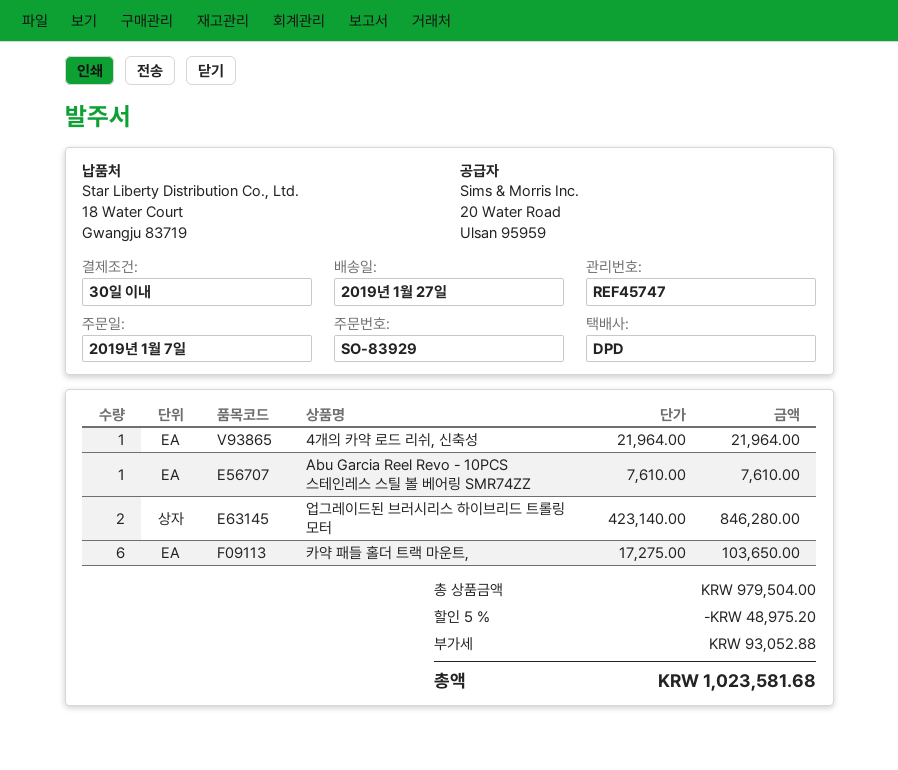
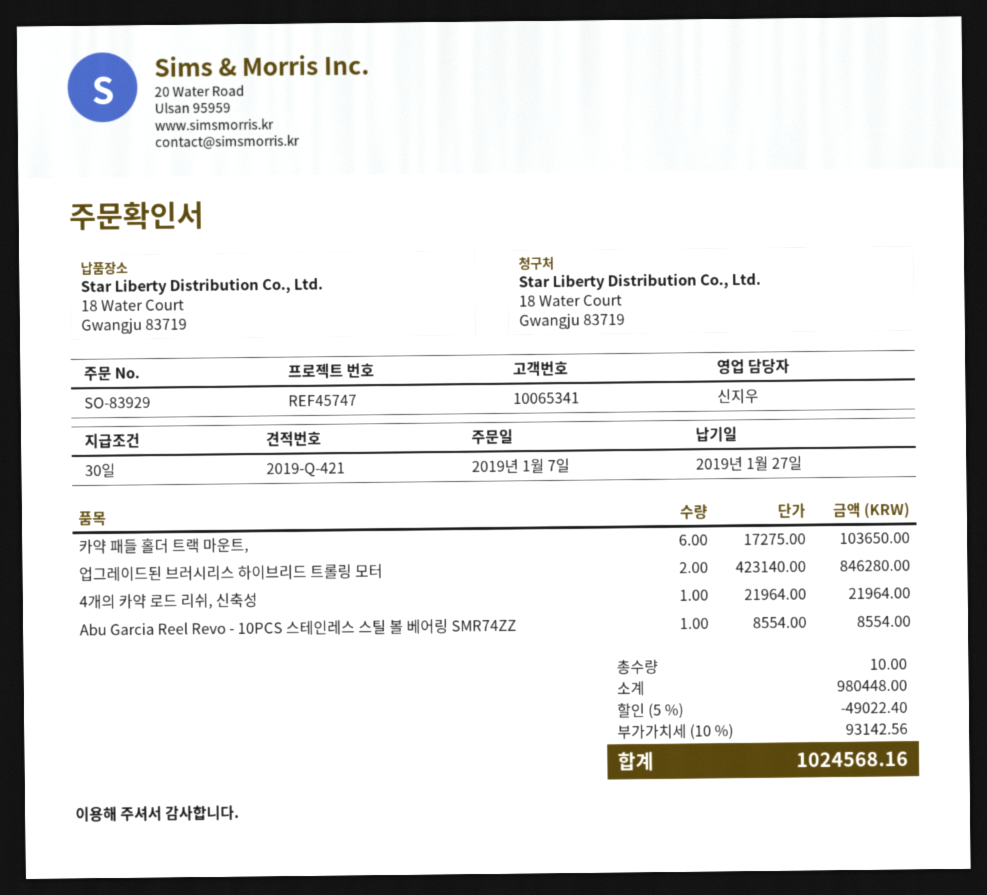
Abu Garcia Reel Revo - 10PCS 스테인레스 스틸 볼 베어링 SMR74ZZ: 1 x 7610.00 = 7610.00 -> 1 x 8554.00 = 8554.00
subtotal: 979504.00 -> 980448.00
discount: 5% = 48975.20 -> 5% = 49022.40
tax: 93052.88 -> 93142.56
total: 1023581.68 -> 1024568.16

